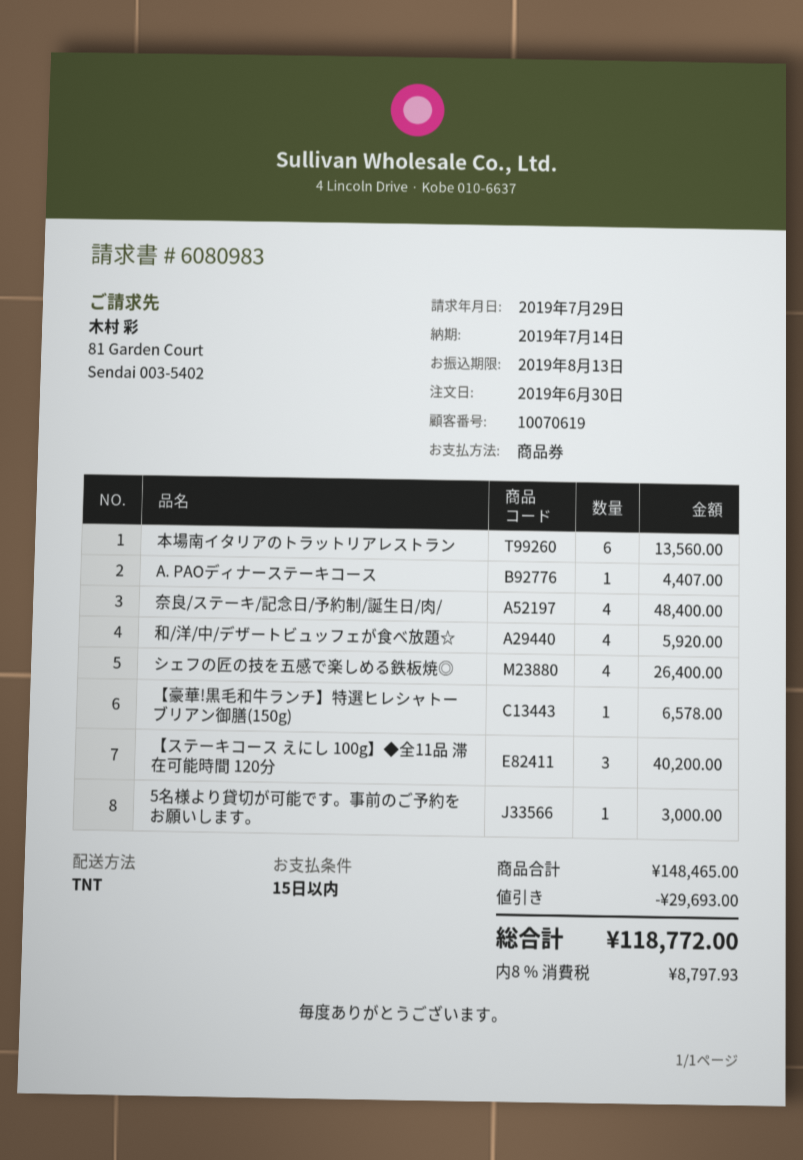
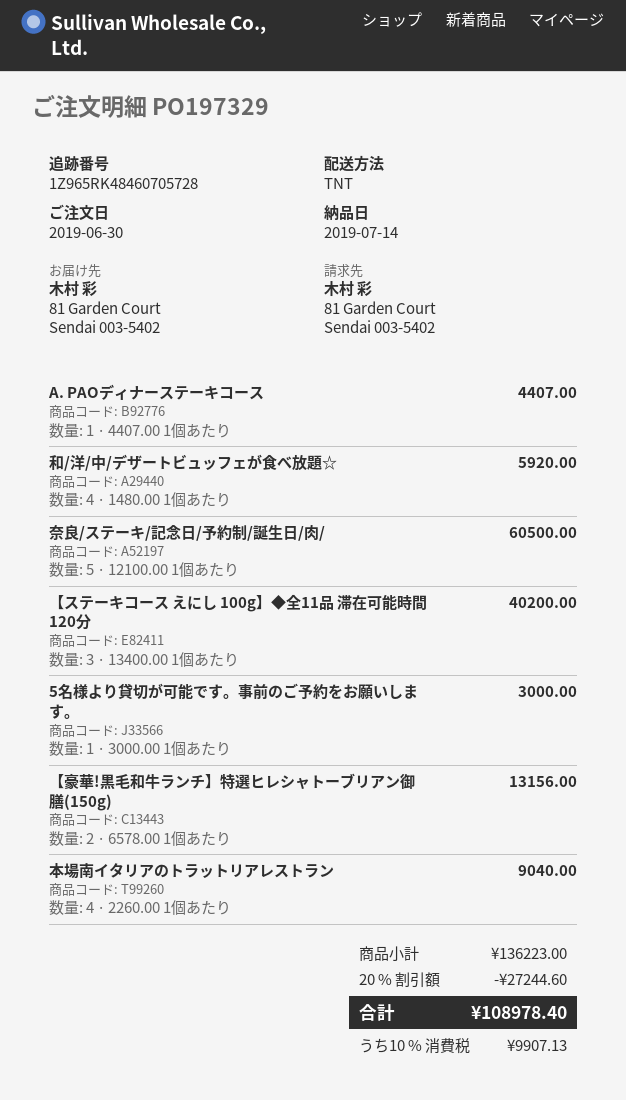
本場南イタリアのトラットリアレストラン: 6 for 13560.00 -> 4 for 9040.00
奈良/ステーキ/記念日/予約制/誕生日/肉/: 4 for 48400.00 -> 5 for 60500.00
シェフの匠の技を五感で楽しめる鉄板焼◎: 4 for 26400.00 -> none
【豪華!黒毛和牛ランチ】特選ヒレシャトーブリアン御膳(150g): 1 for 6578.00 -> 2 for 13156.00
subtotal: 148465.00 -> 136223.00
discount: 29693.00 -> 27244.60
tax: 8% = 8797.93 -> 10% = 9907.13
total: 118772.00 -> 108978.40

